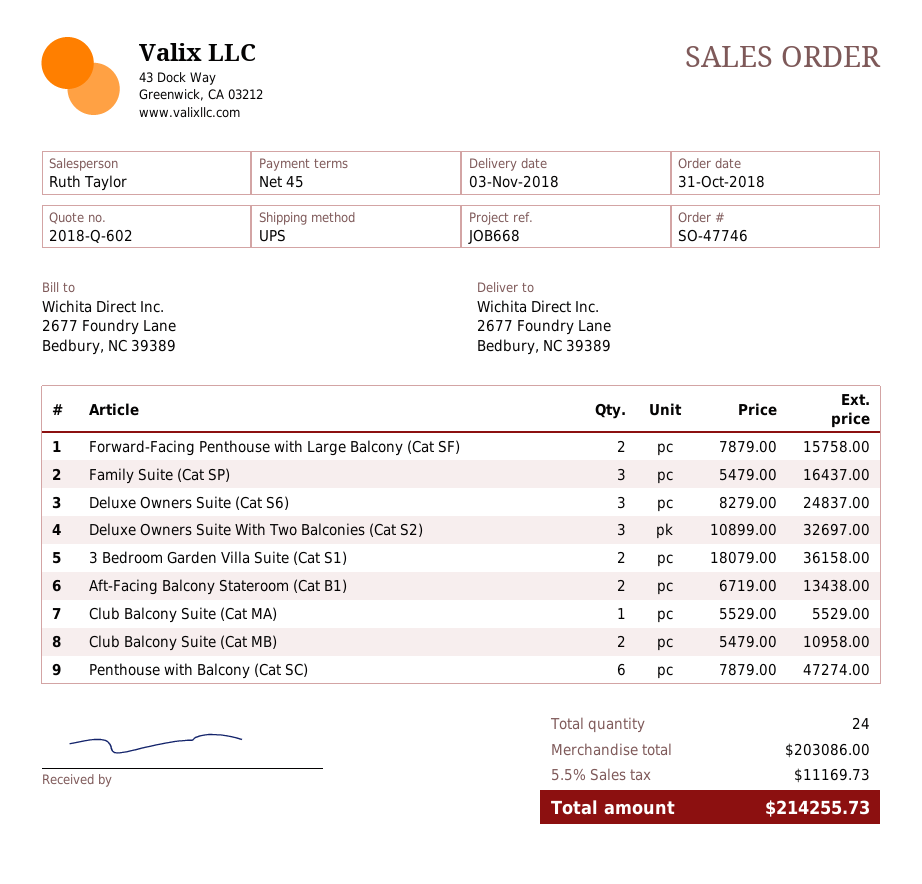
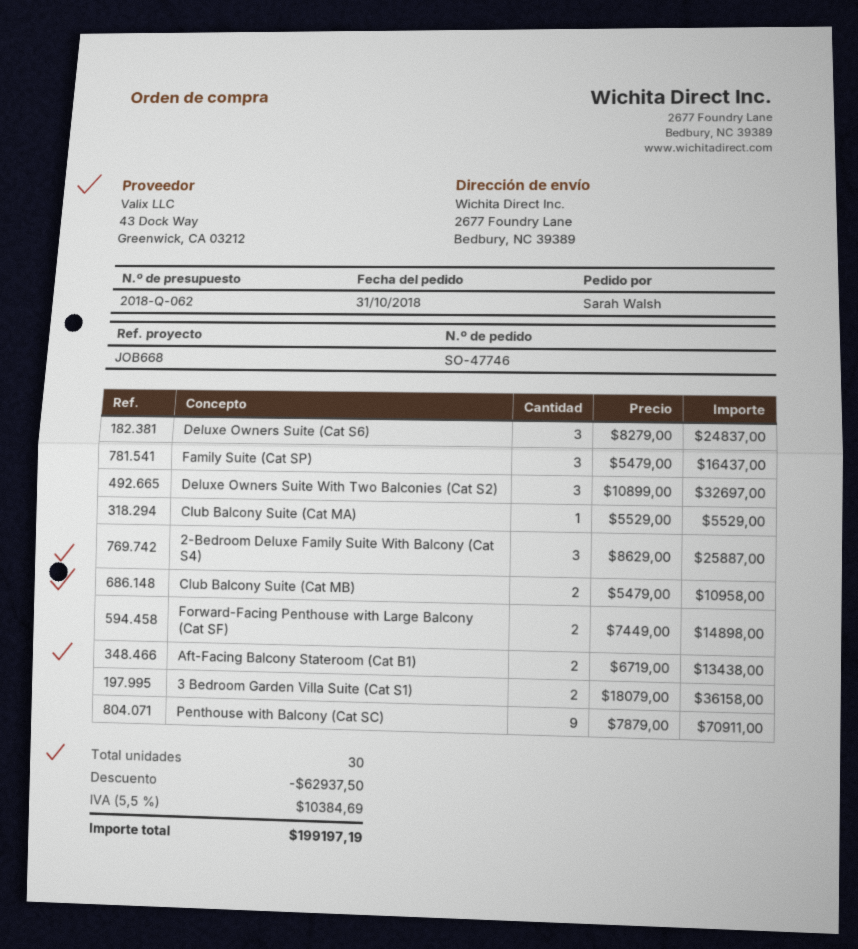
quote number: 2018-Q-602 -> 2018-Q-062
Forward-Facing Penthouse with Large Balcony (Cat SF): 2 x 7879.00 = 15758.00 -> 2 x 7449.00 = 14898.00
Penthouse with Balcony (Cat SC): 6 x 7879.00 = 47274.00 -> 9 x 7879.00 = 70911.00
2-Bedroom Deluxe Family Suite With Balcony (Cat S4): none -> 3 x 8629.00 = 25887.00
total quantity: 24 -> 30
discount: none -> 62937.50
tax: 5.5% = 11169.73 -> 5.5% = 10384.69
total: 214255.73 -> 199197.19

